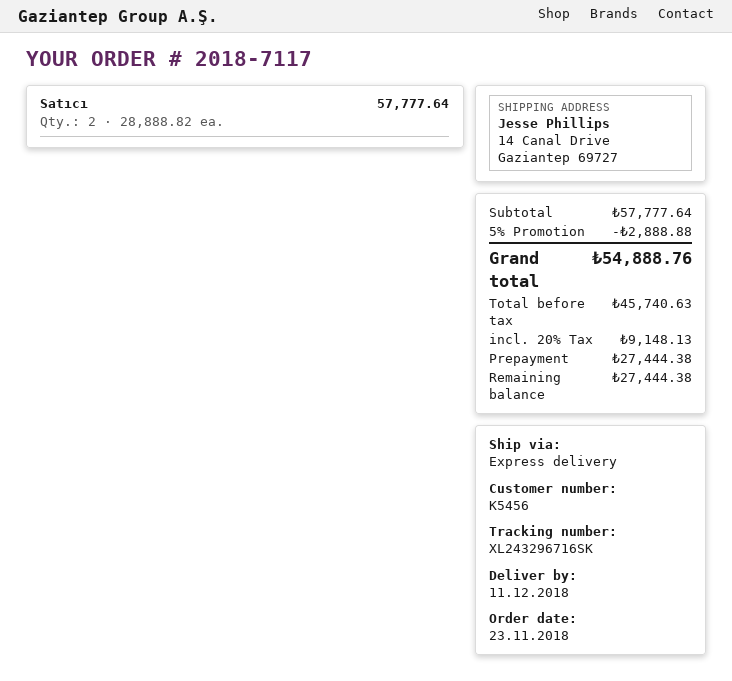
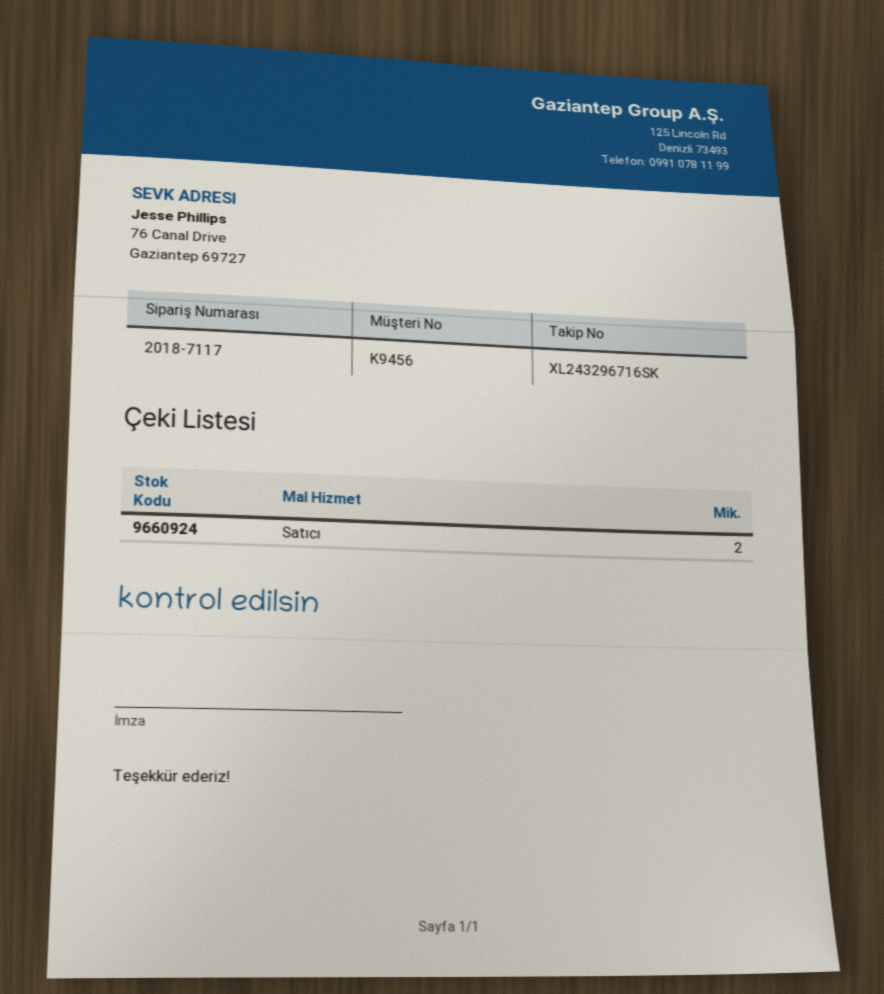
customer number: K5456 -> K9456
ship to: 14 Canal Drive, Gaziantep 69727 -> 76 Canal Drive, Gaziantep 69727

